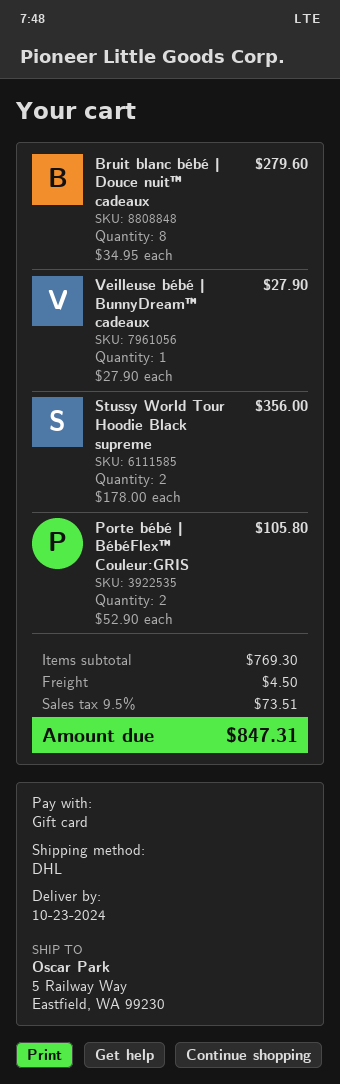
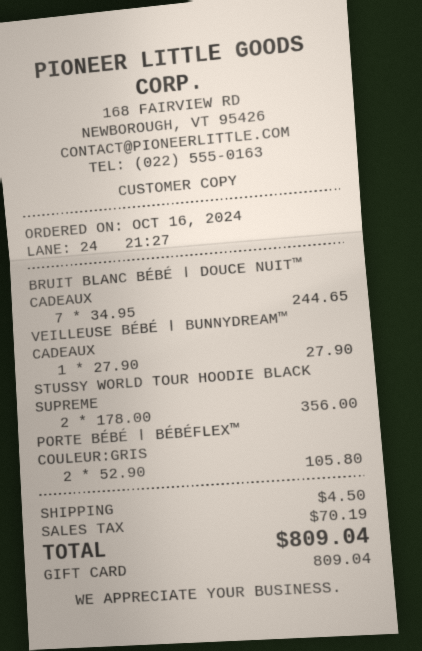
Bruit blanc bébé ǀ Douce nuit™ cadeaux: 8 x 34.95 = 279.60 -> 7 x 34.95 = 244.65
tax: 73.51 -> 70.19
total: 847.31 -> 809.04

